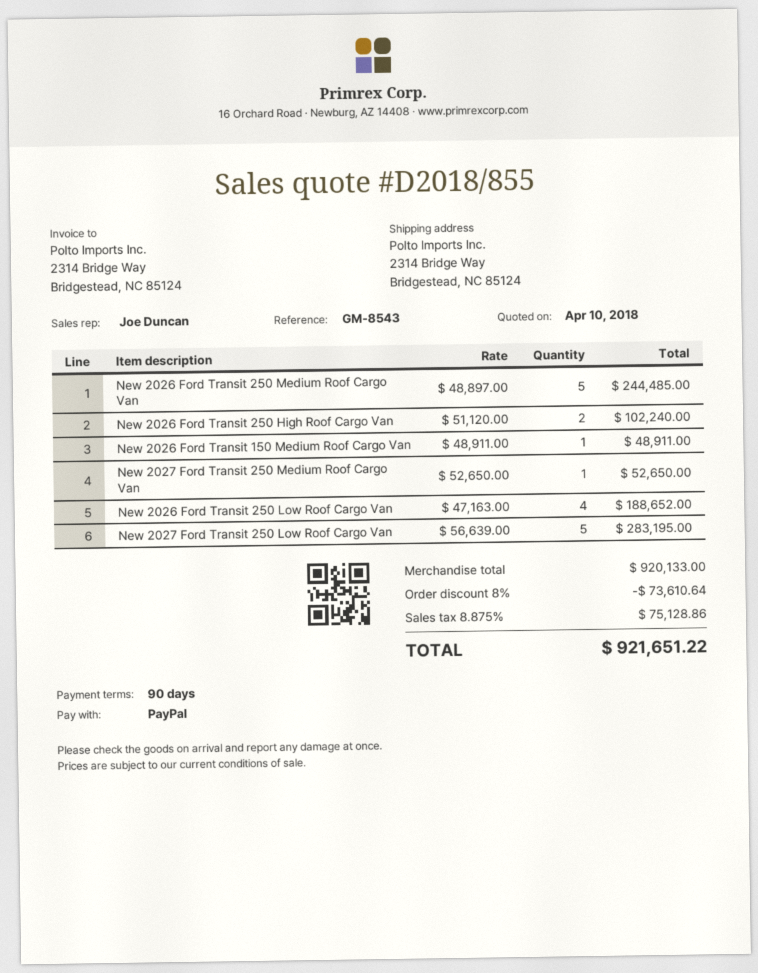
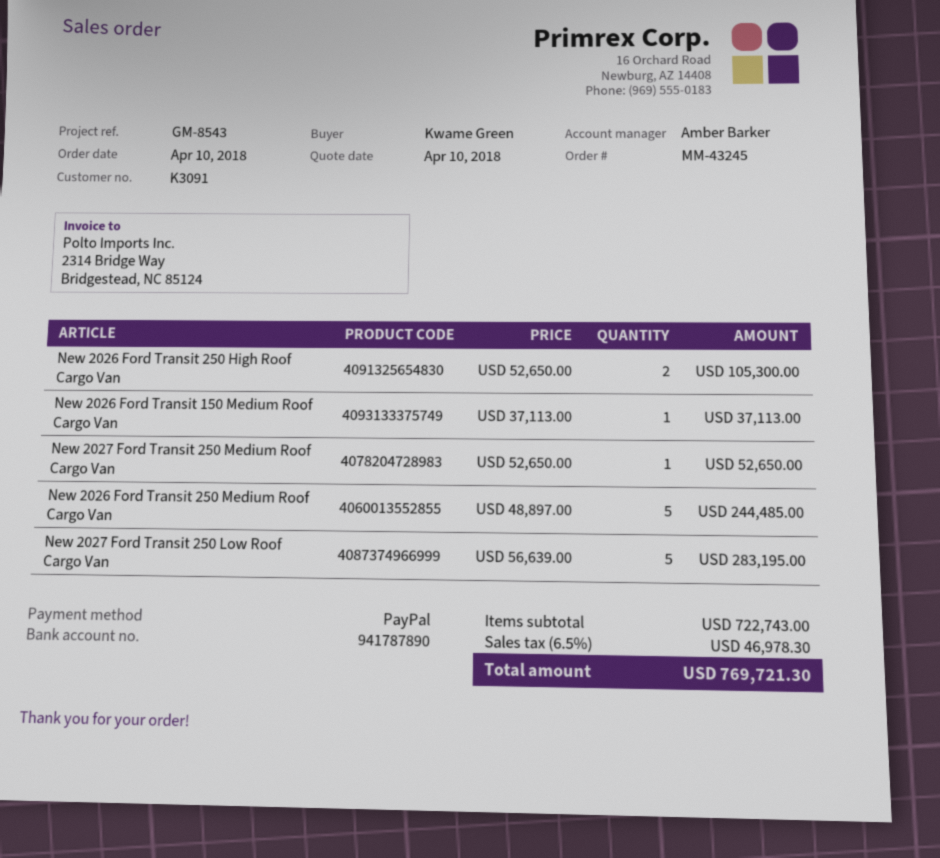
sales rep: Joe Duncan -> Amber Barker
New 2026 Ford Transit 250 High Roof Cargo Van: 2 x 51120.00 = 102240.00 -> 2 x 52650.00 = 105300.00
New 2026 Ford Transit 150 Medium Roof Cargo Van: 1 x 48911.00 = 48911.00 -> 1 x 37113.00 = 37113.00
New 2026 Ford Transit 250 Low Roof Cargo Van: 4 x 47163.00 = 188652.00 -> none
subtotal: 920133.00 -> 722743.00
discount: 8% = 73610.64 -> none
tax: 8.875% = 75128.86 -> 6.5% = 46978.30
total: 921651.22 -> 769721.30

